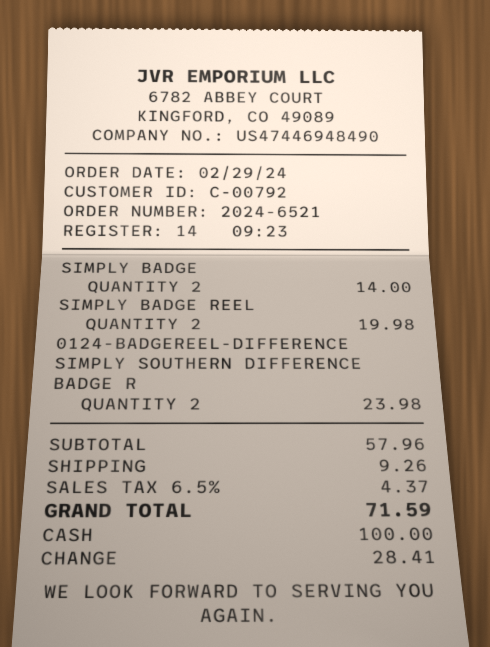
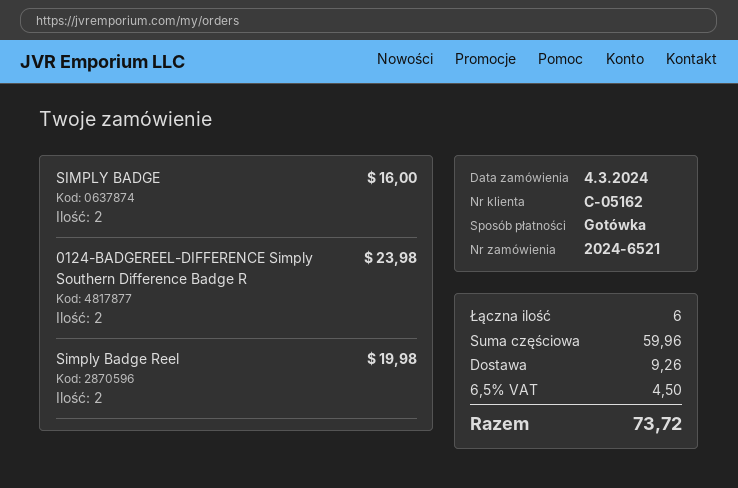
order date: 2024-02-29 -> 2024-03-04
customer number: C-00792 -> C-05162
SIMPLY BADGE: 2 for 14.00 -> 2 for 16.00
subtotal: 57.96 -> 59.96
tax: 6.5% = 4.37 -> 6.5% = 4.50
total: 71.59 -> 73.72

